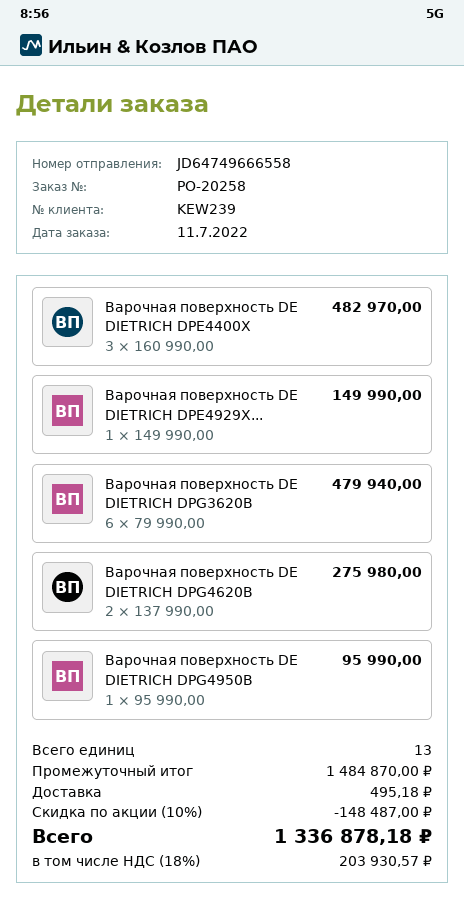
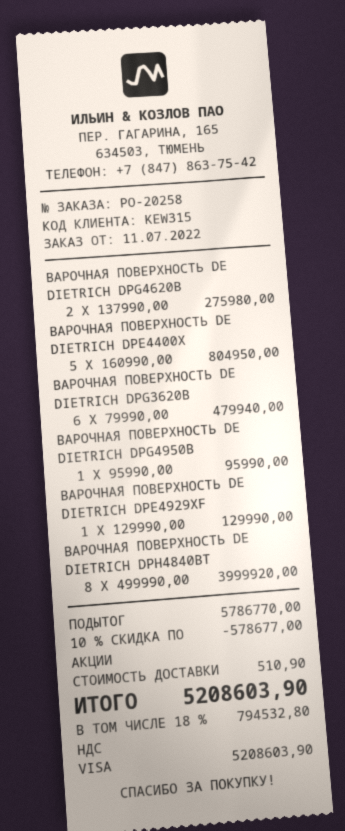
customer number: KEW239 -> KEW315
Варочная поверхность DE DIETRICH DPE4400X: 3 x 160990.00 = 482970.00 -> 5 x 160990.00 = 804950.00
Варочная поверхность DE DIETRICH DPE4929X...: 1 x 149990.00 = 149990.00 -> 1 x 129990.00 = 129990.00
ВАРОЧНАЯ ПОВЕРХНОСТЬ DE DIETRICH DPH4840BT: none -> 8 x 499990.00 = 3999920.00
subtotal: 1484870.00 -> 5786770.00
discount: 10% = 148487.00 -> 10% = 578677.00
shipping: 495.18 -> 510.90
tax: 18% = 203930.57 -> 18% = 794532.80
total: 1336878.18 -> 5208603.90

